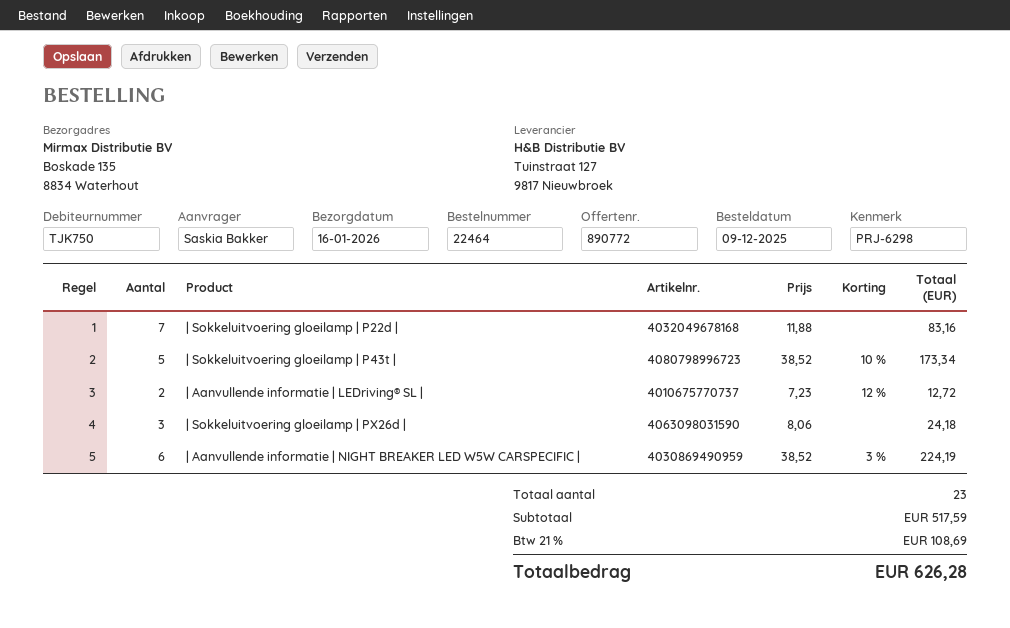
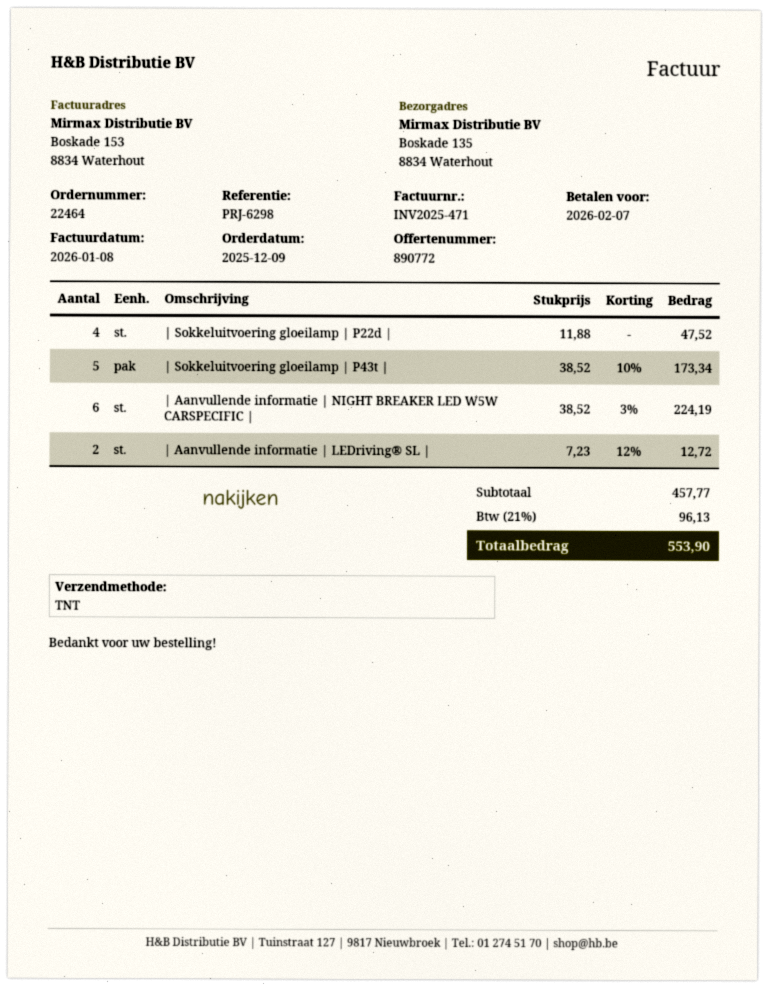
| Sokkeluitvoering gloeilamp | P22d |: 7 x 11.88 = 83.16 -> 4 x 11.88 = 47.52
| Sokkeluitvoering gloeilamp | PX26d |: 3 x 8.06 = 24.18 -> none
subtotal: 517.59 -> 457.77
tax: 21% = 108.69 -> 21% = 96.13
total: 626.28 -> 553.90

